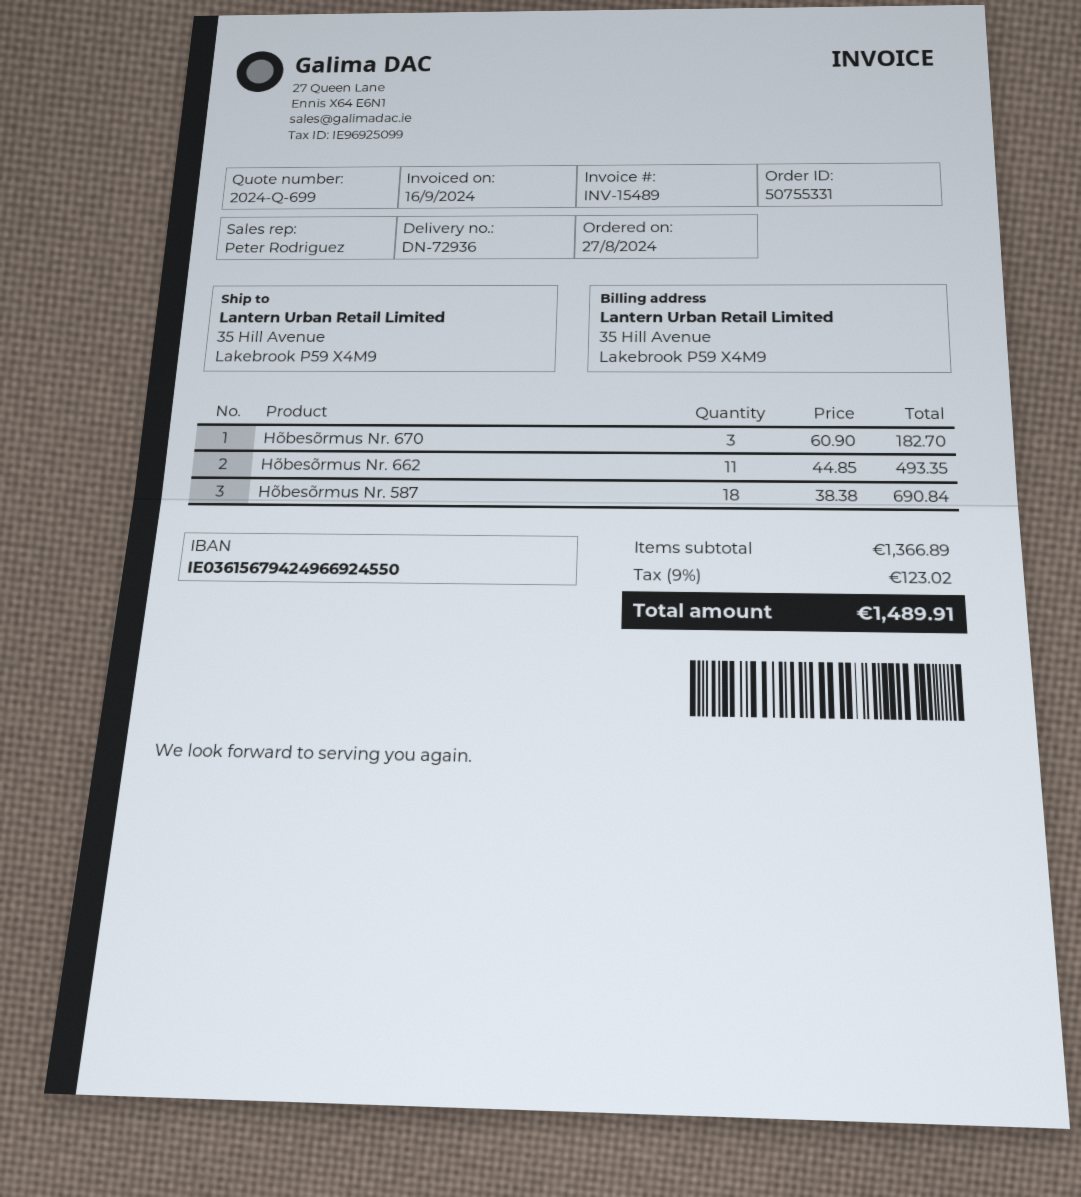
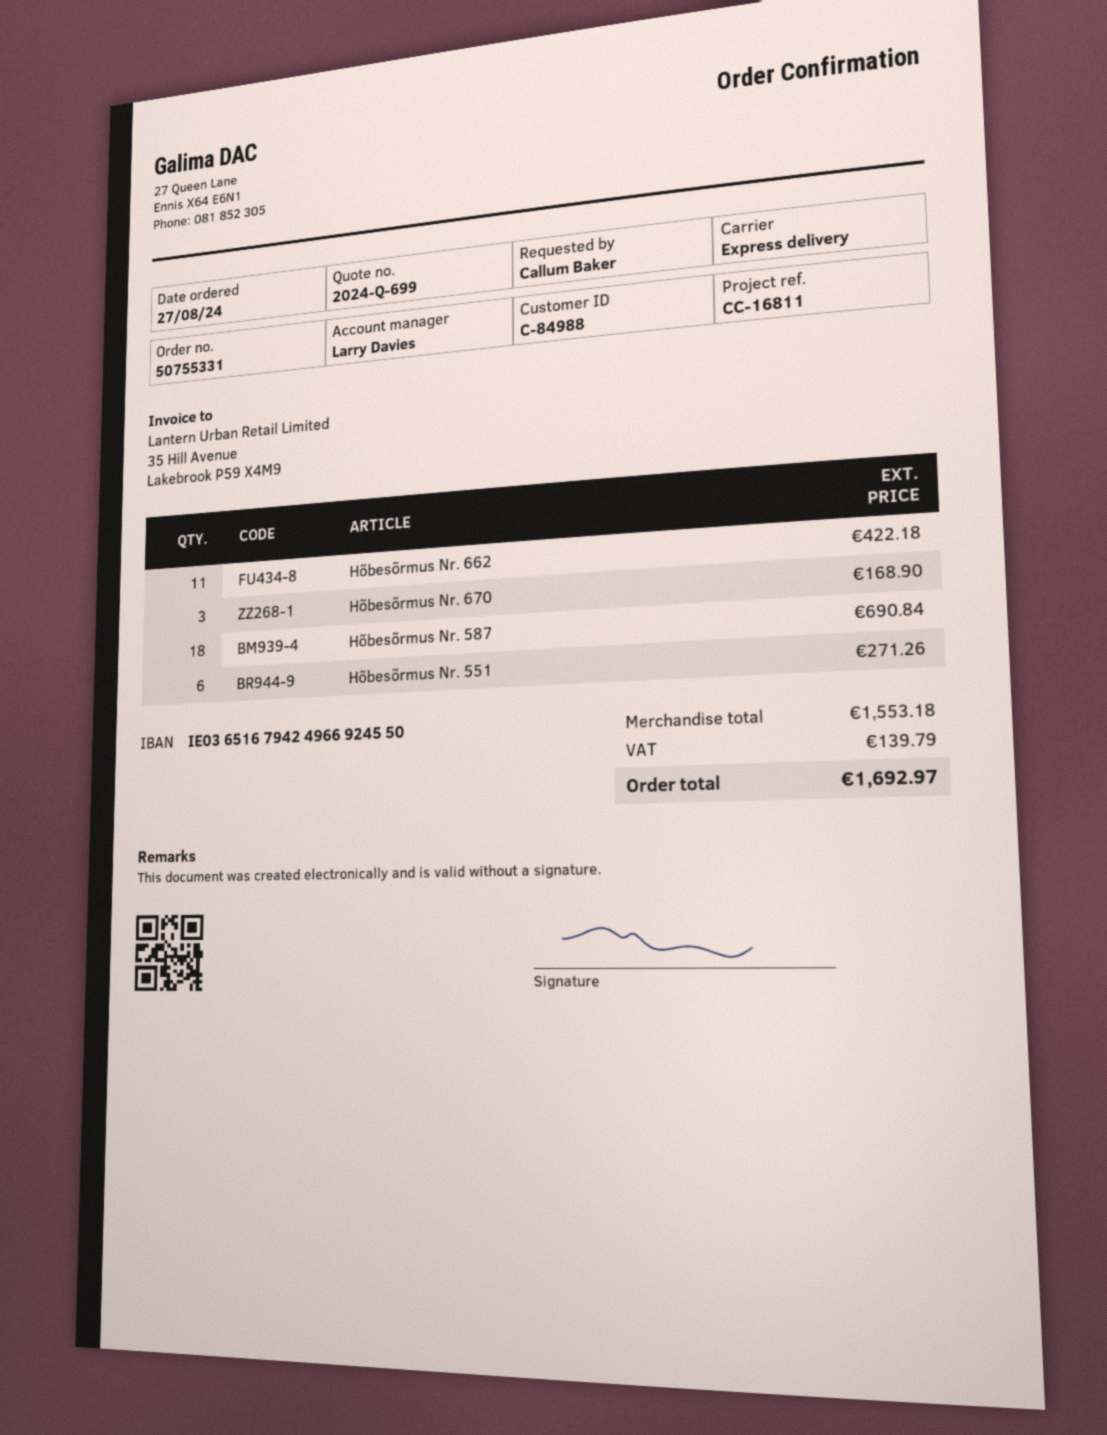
sales rep: Peter Rodriguez -> Larry Davies
bank account: IE03615679424966924550 -> IE03651679424966924550
Hõbesõrmus Nr. 670: 3 for 182.70 -> 3 for 168.90
Hõbesõrmus Nr. 662: 11 for 493.35 -> 11 for 422.18
Hõbesõrmus Nr. 551: none -> 6 for 271.26
subtotal: 1366.89 -> 1553.18
tax: 123.02 -> 139.79
total: 1489.91 -> 1692.97

